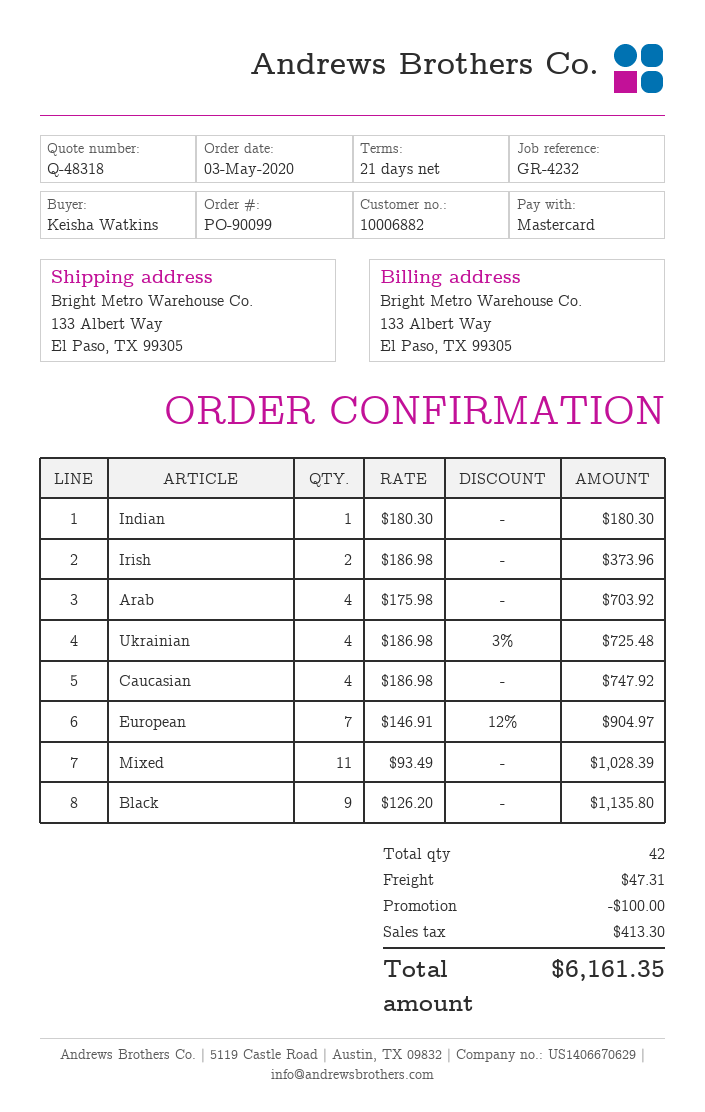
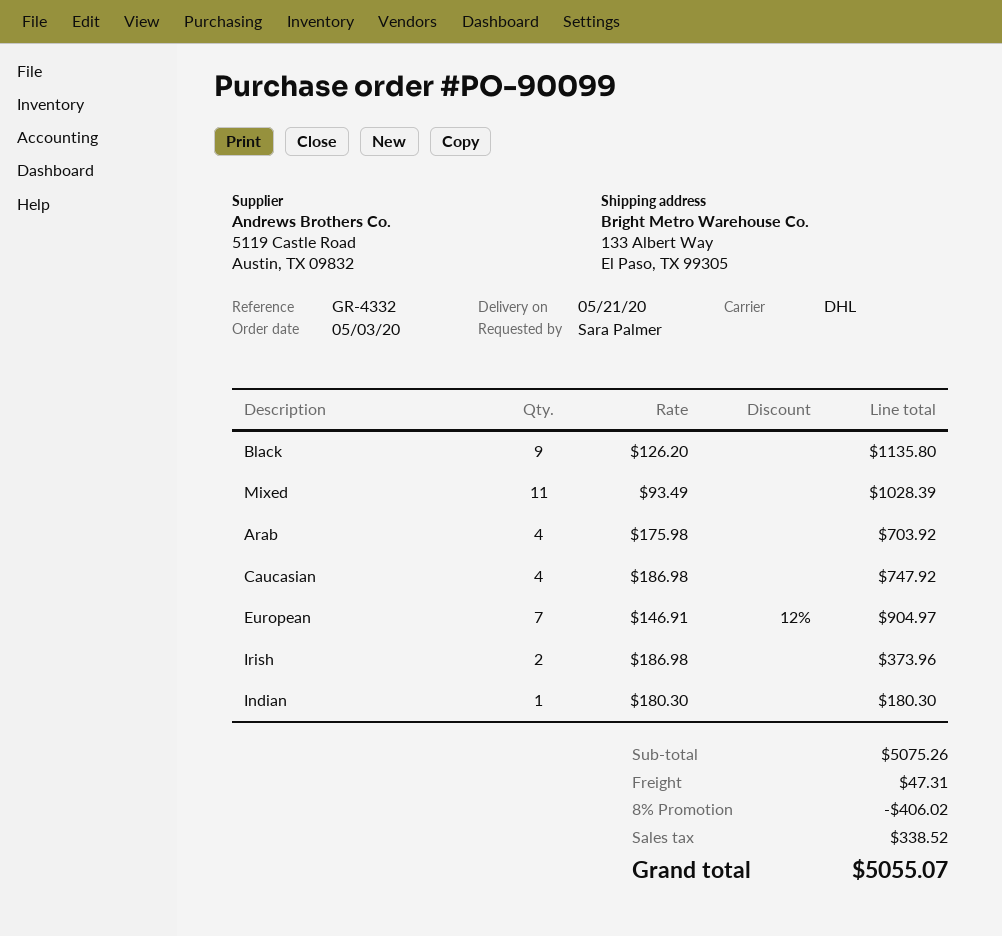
reference: GR-4232 -> GR-4332
ordered by: Keisha Watkins -> Sara Palmer
Ukrainian: 4 x 186.98 - 3% = 725.48 -> none
discount: 100.00 -> 406.02
tax: 413.30 -> 338.52
total: 6161.35 -> 5055.07

